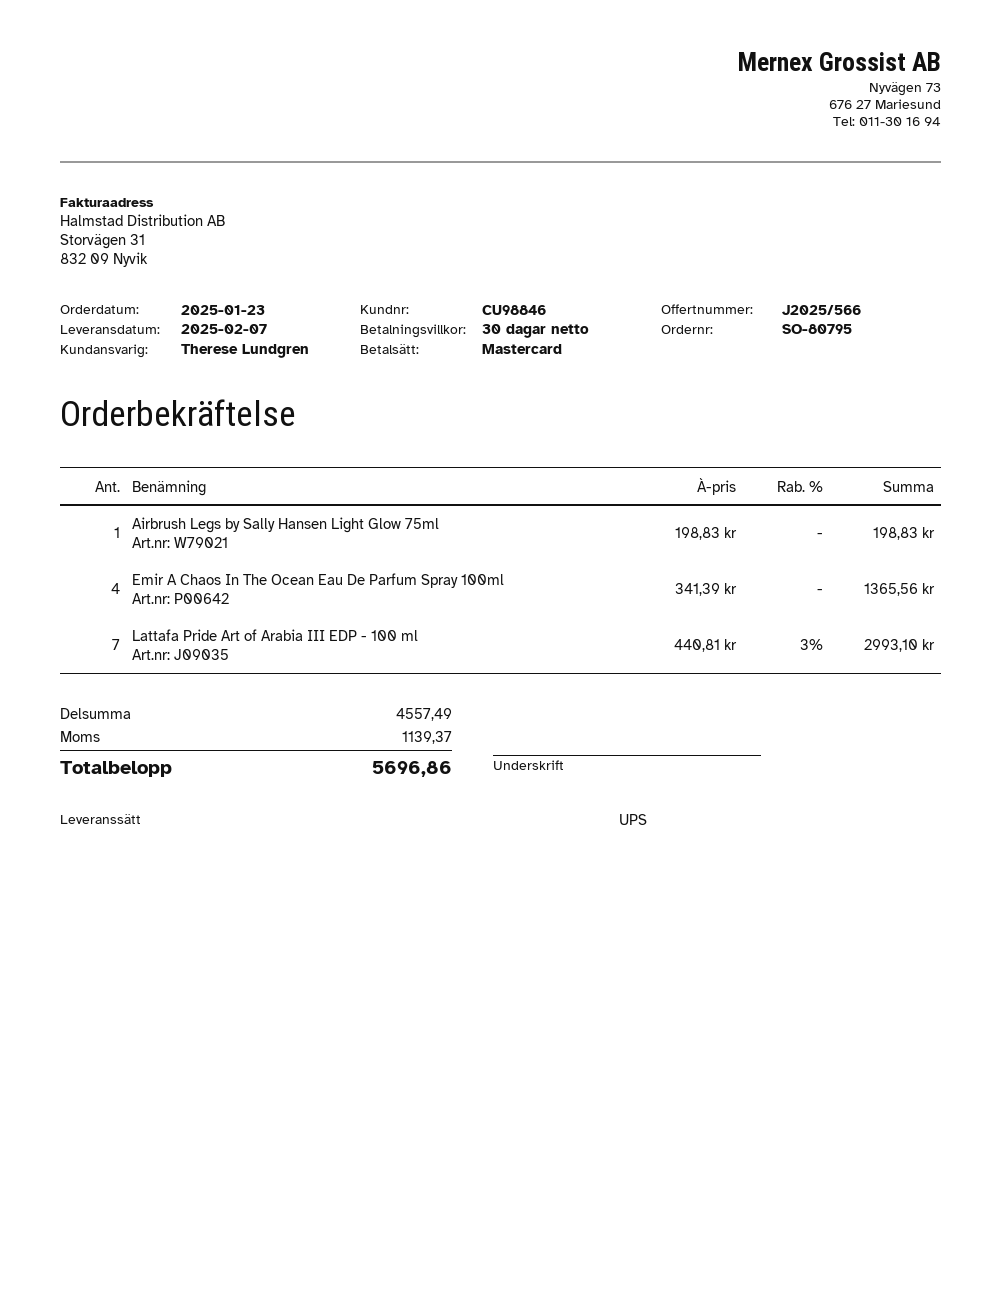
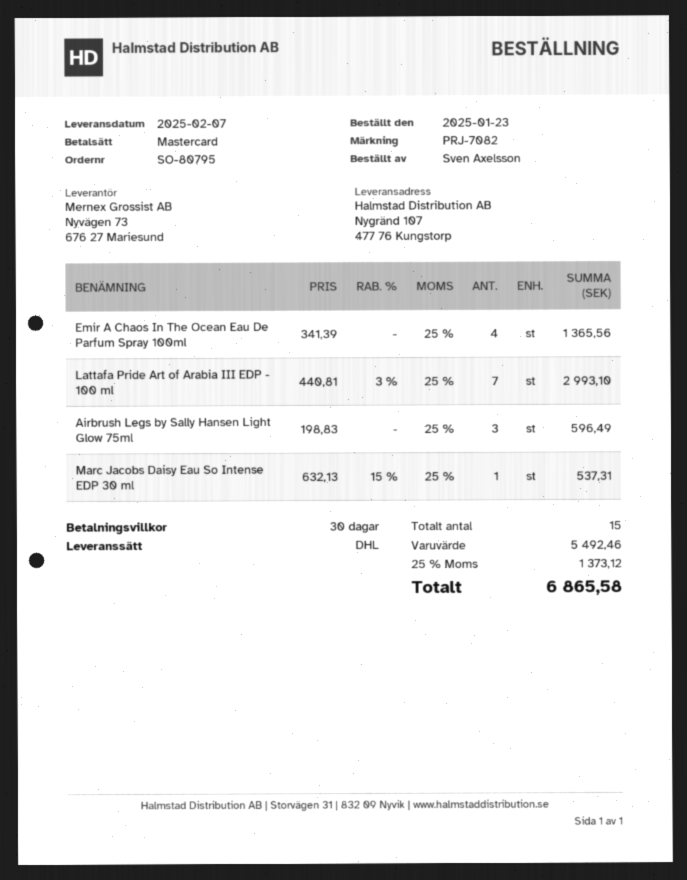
shipping method: UPS -> DHL
Airbrush Legs by Sally Hansen Light Glow 75ml: 1 x 198.83 = 198.83 -> 3 x 198.83 = 596.49
Marc Jacobs Daisy Eau So Intense EDP 30 ml: none -> 1 x 632.13 - 15% = 537.31
subtotal: 4557.49 -> 5492.46
tax: 1139.37 -> 1373.12
total: 5696.86 -> 6865.58

